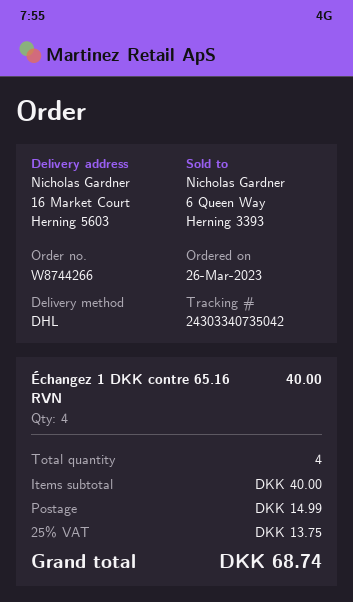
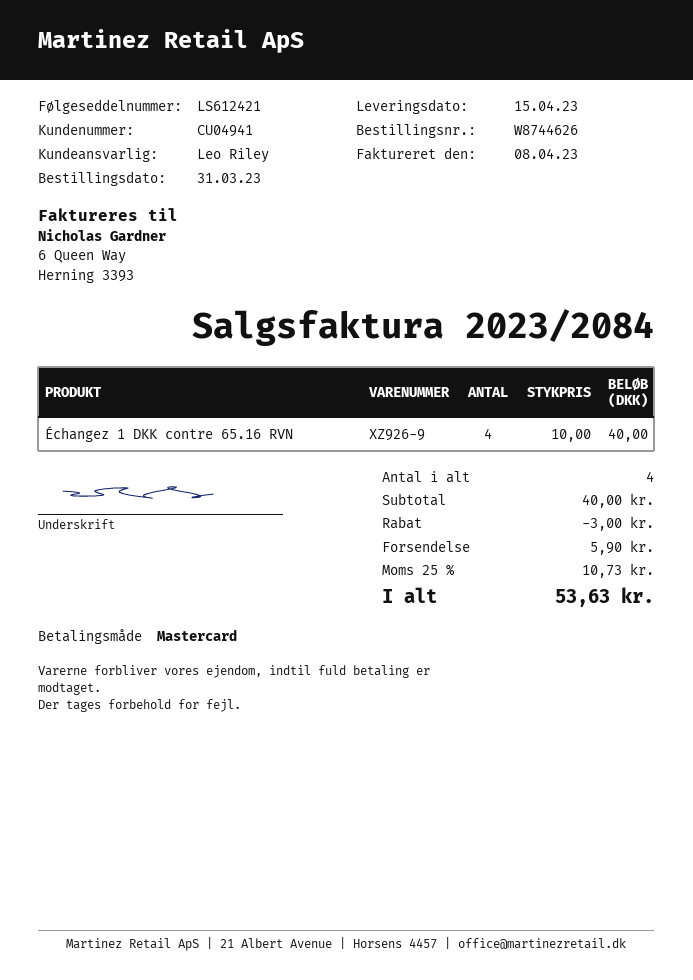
order number: W8744266 -> W8744626
order date: 2023-03-26 -> 2023-03-31
discount: none -> 3.00
shipping: 14.99 -> 5.90
tax: 25% = 13.75 -> 25% = 10.73
total: 68.74 -> 53.63

